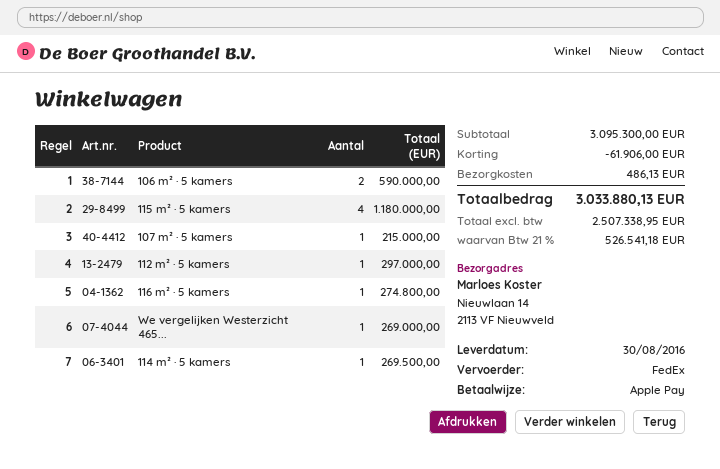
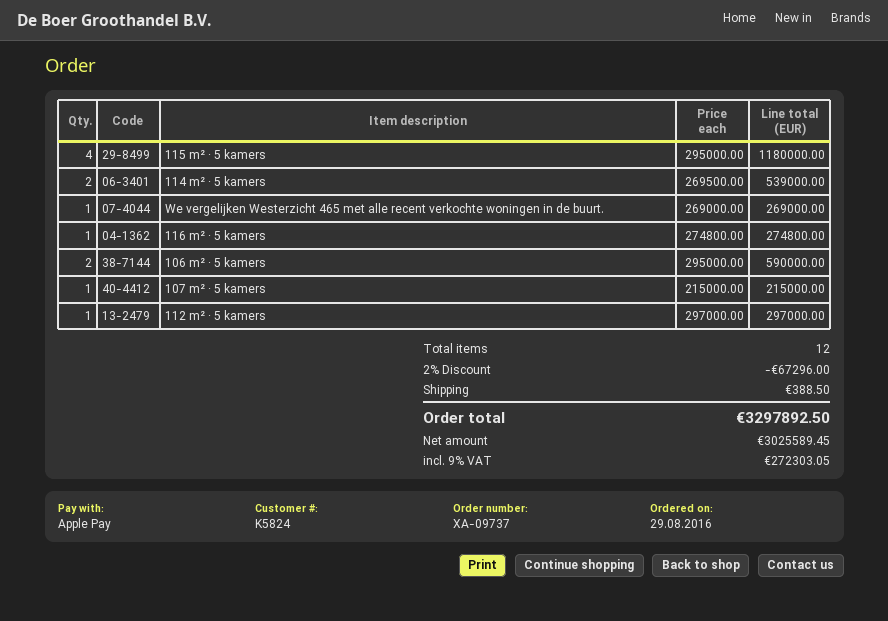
114 m² · 5 kamers: 1 for 269500.00 -> 2 for 539000.00
discount: 61906.00 -> 67296.00
shipping: 486.13 -> 388.50
net: 2507338.95 -> 3025589.45
tax: 21% = 526541.18 -> 9% = 272303.05
total: 3033880.13 -> 3297892.50

